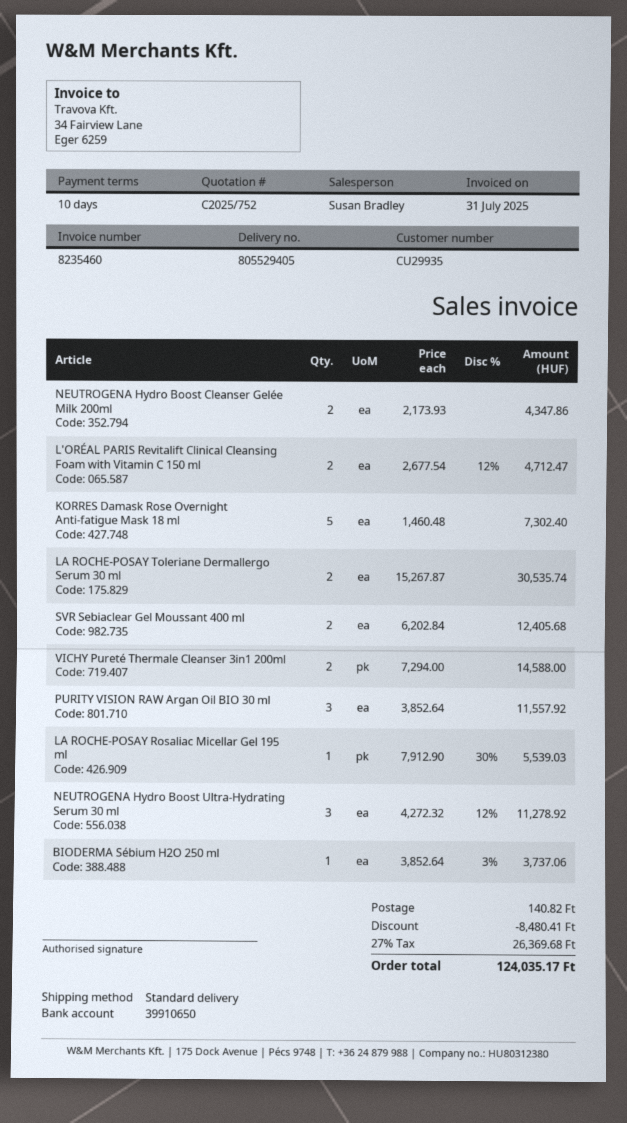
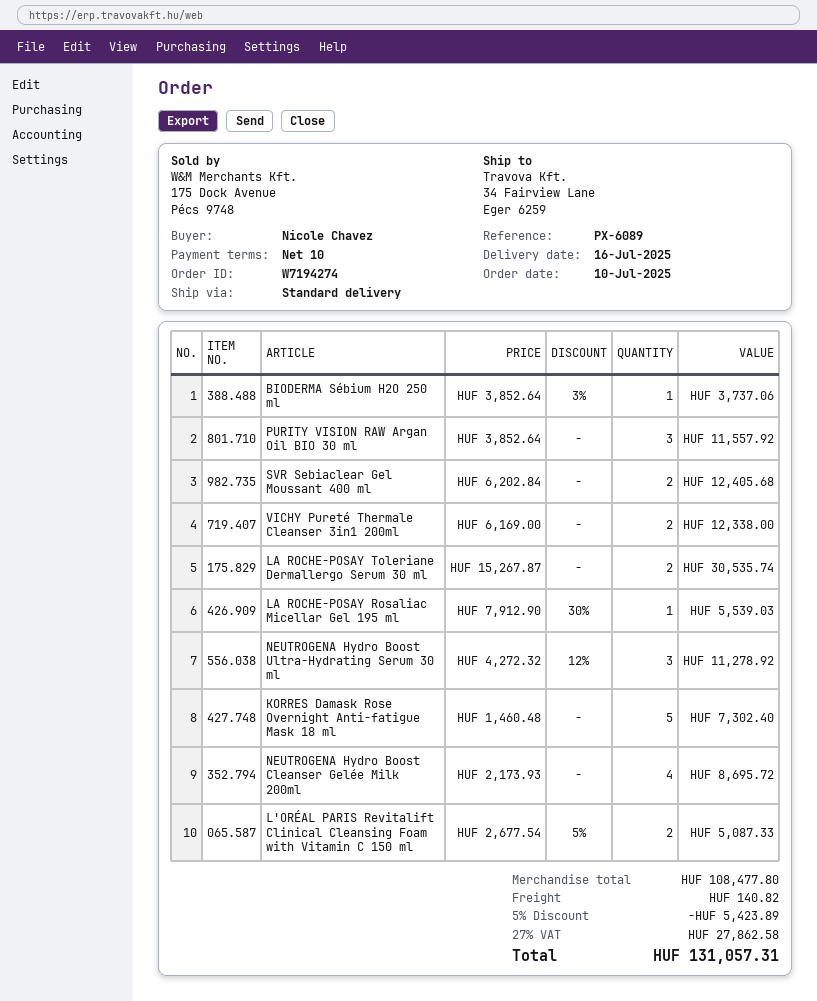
NEUTROGENA Hydro Boost Cleanser Gelée Milk 200ml: 2 x 2173.93 = 4347.86 -> 4 x 2173.93 = 8695.72
L'ORÉAL PARIS Revitalift Clinical Cleansing Foam with Vitamin C 150 ml: 2 x 2677.54 - 12% = 4712.47 -> 2 x 2677.54 - 5% = 5087.33
VICHY Pureté Thermale Cleanser 3in1 200ml: 2 x 7294.00 = 14588.00 -> 2 x 6169.00 = 12338.00
discount: 8480.41 -> 5423.89
tax: 27% = 26369.68 -> 27% = 27862.58
total: 124035.17 -> 131057.31

